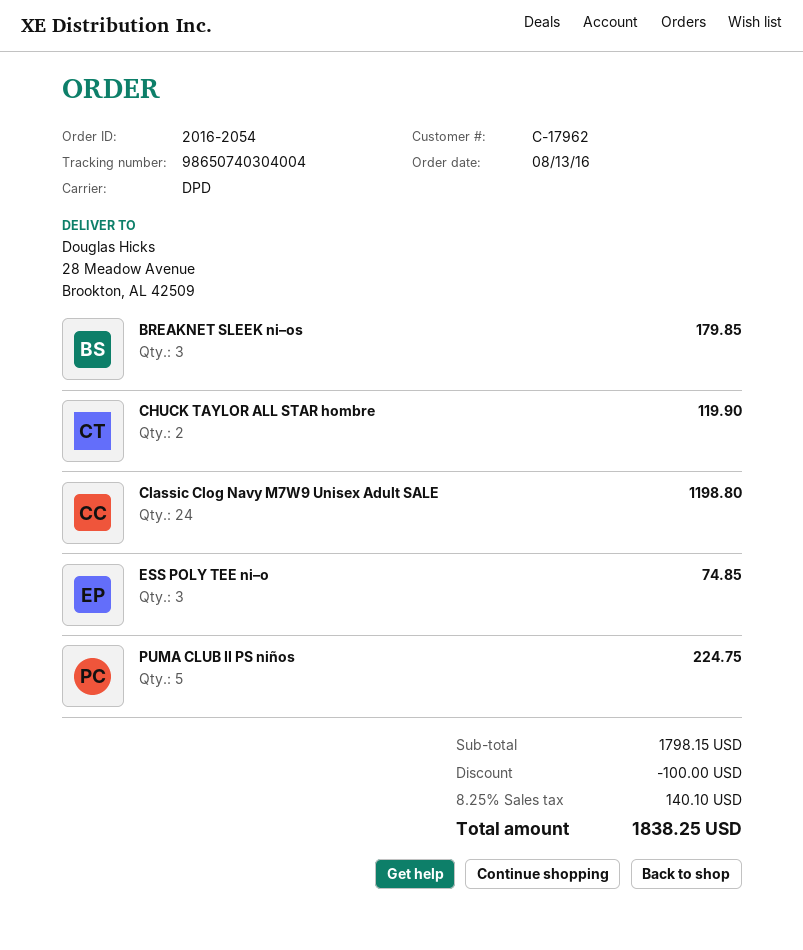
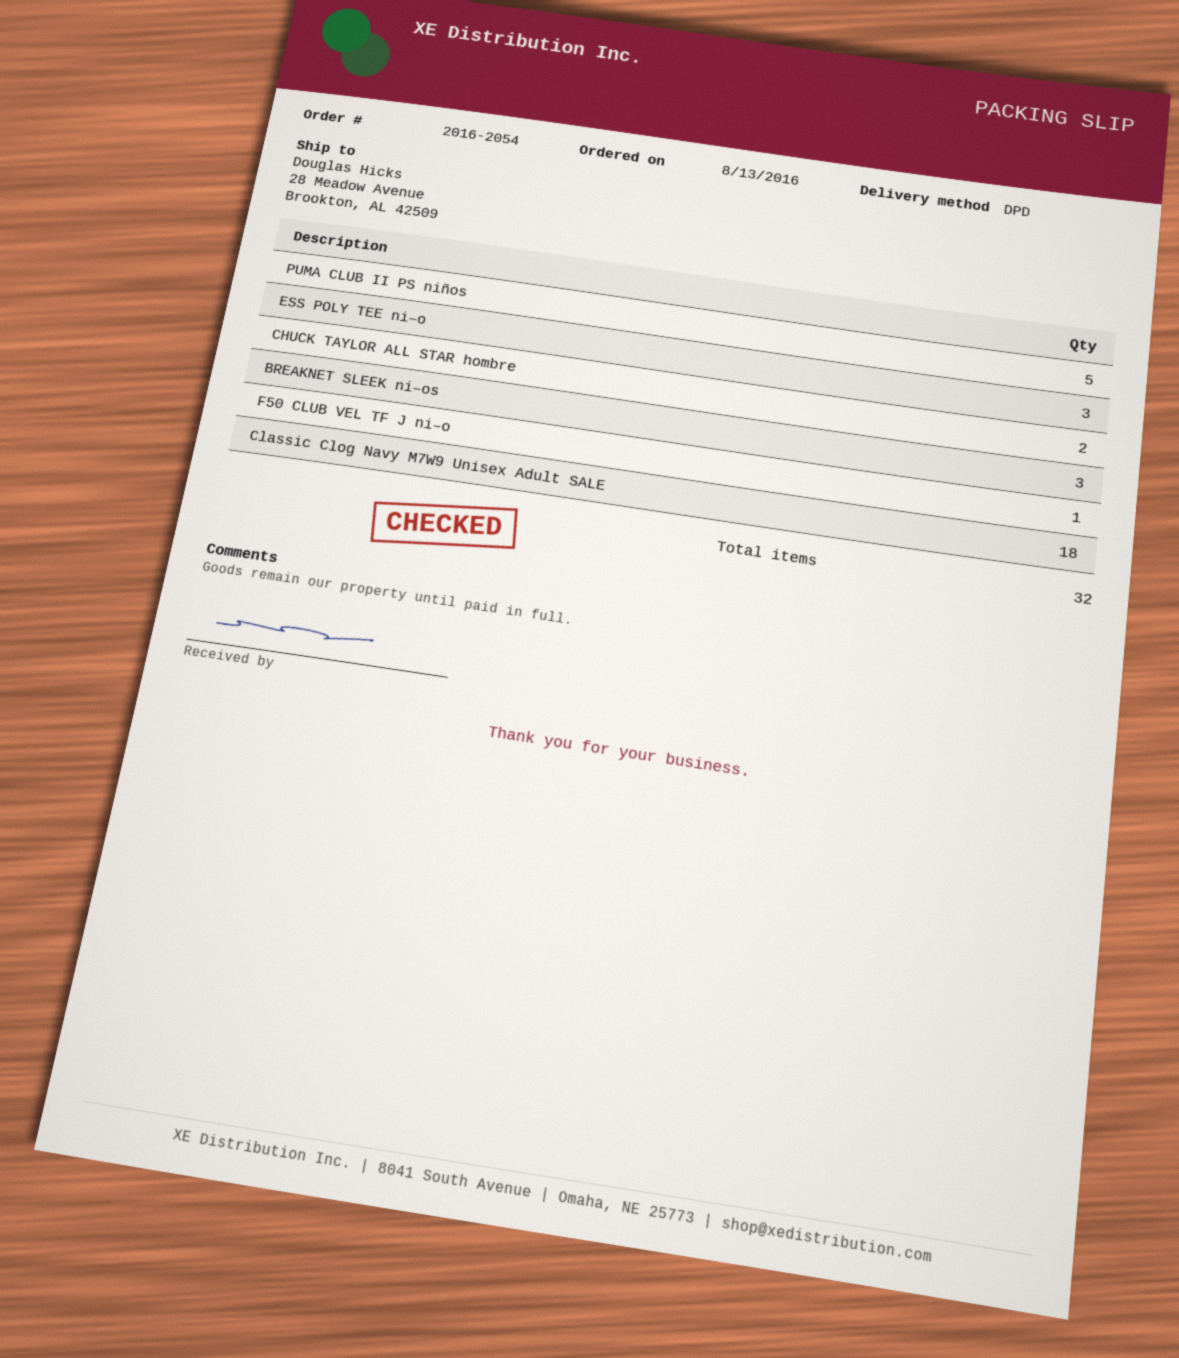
Classic Clog Navy M7W9 Unisex Adult SALE: 24 -> 18
F50 CLUB VEL TF J ni–o: none -> 1

